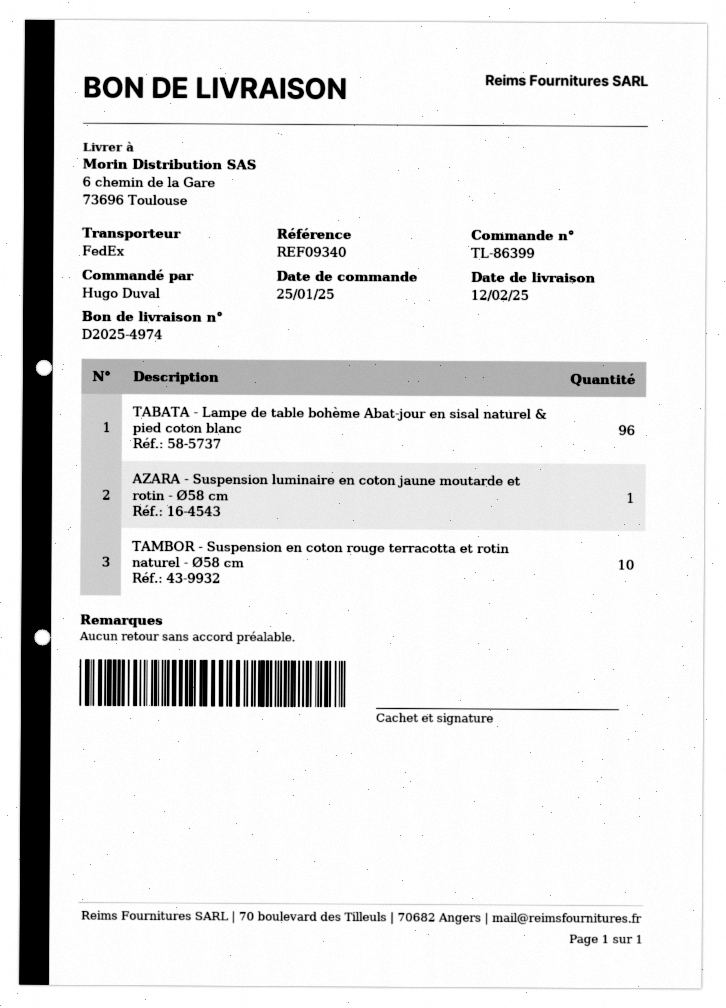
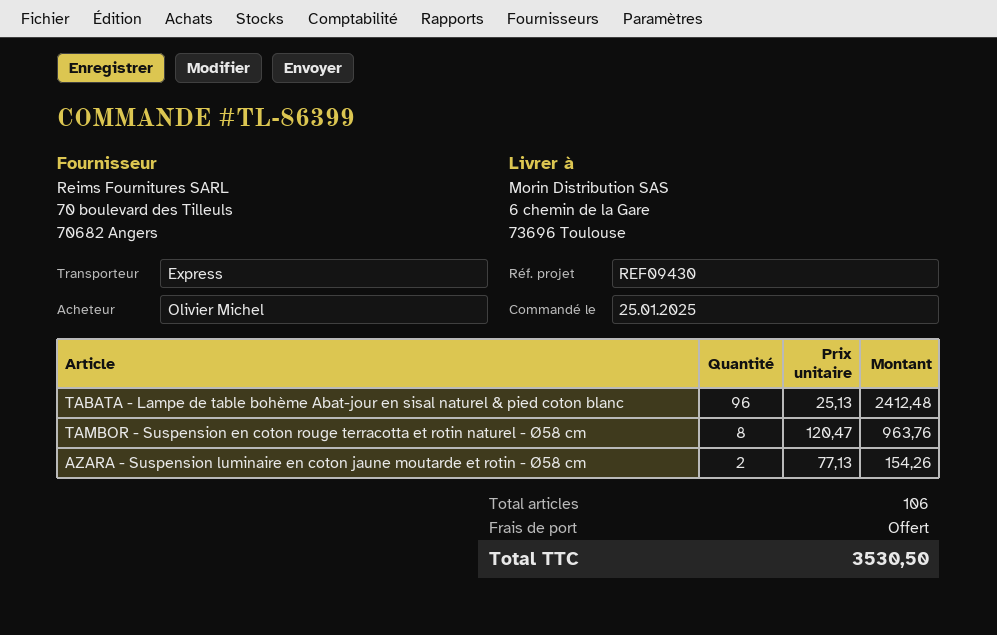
reference: REF09340 -> REF09430
ordered by: Hugo Duval -> Olivier Michel
shipping method: FedEx -> express
AZARA - Suspension luminaire en coton jaune moutarde et rotin - Ø58 cm: 1 -> 2
TAMBOR - Suspension en coton rouge terracotta et rotin naturel - Ø58 cm: 10 -> 8

